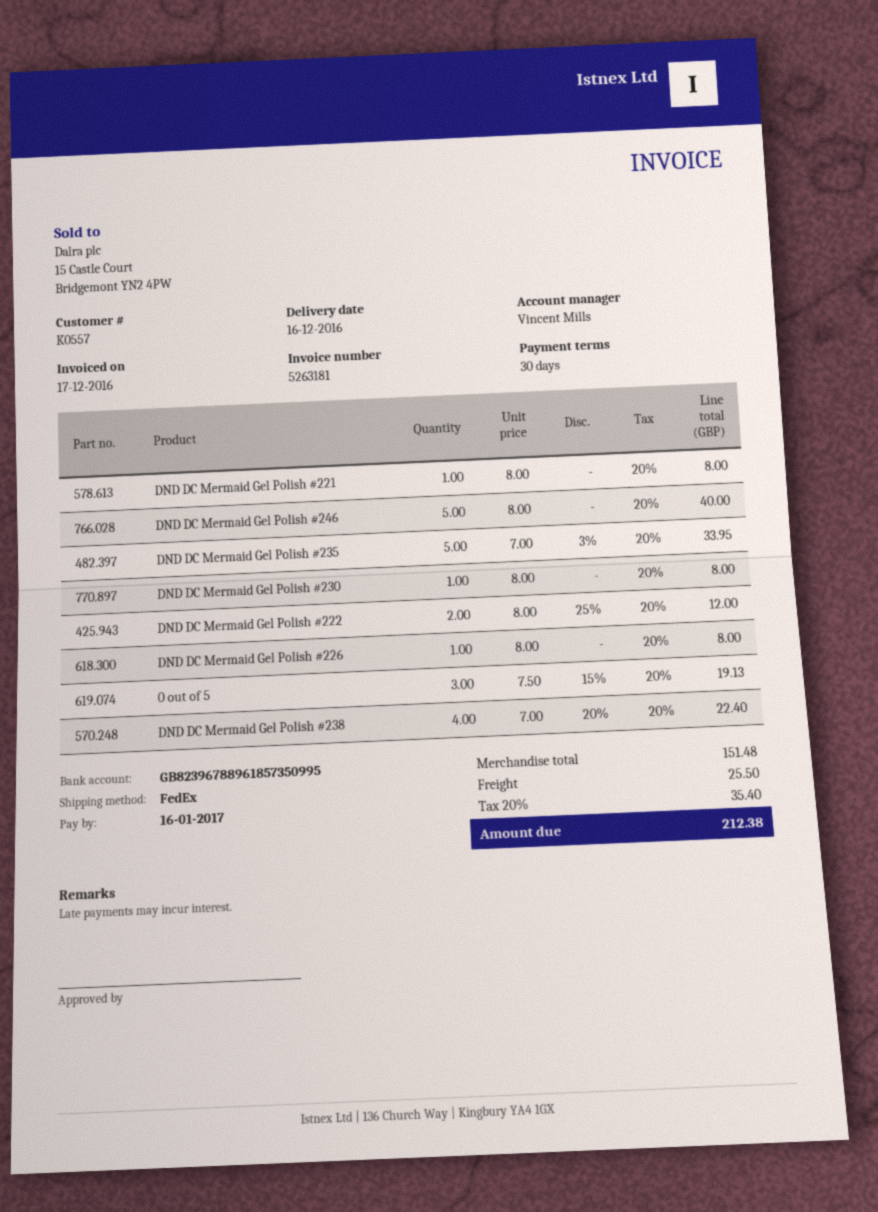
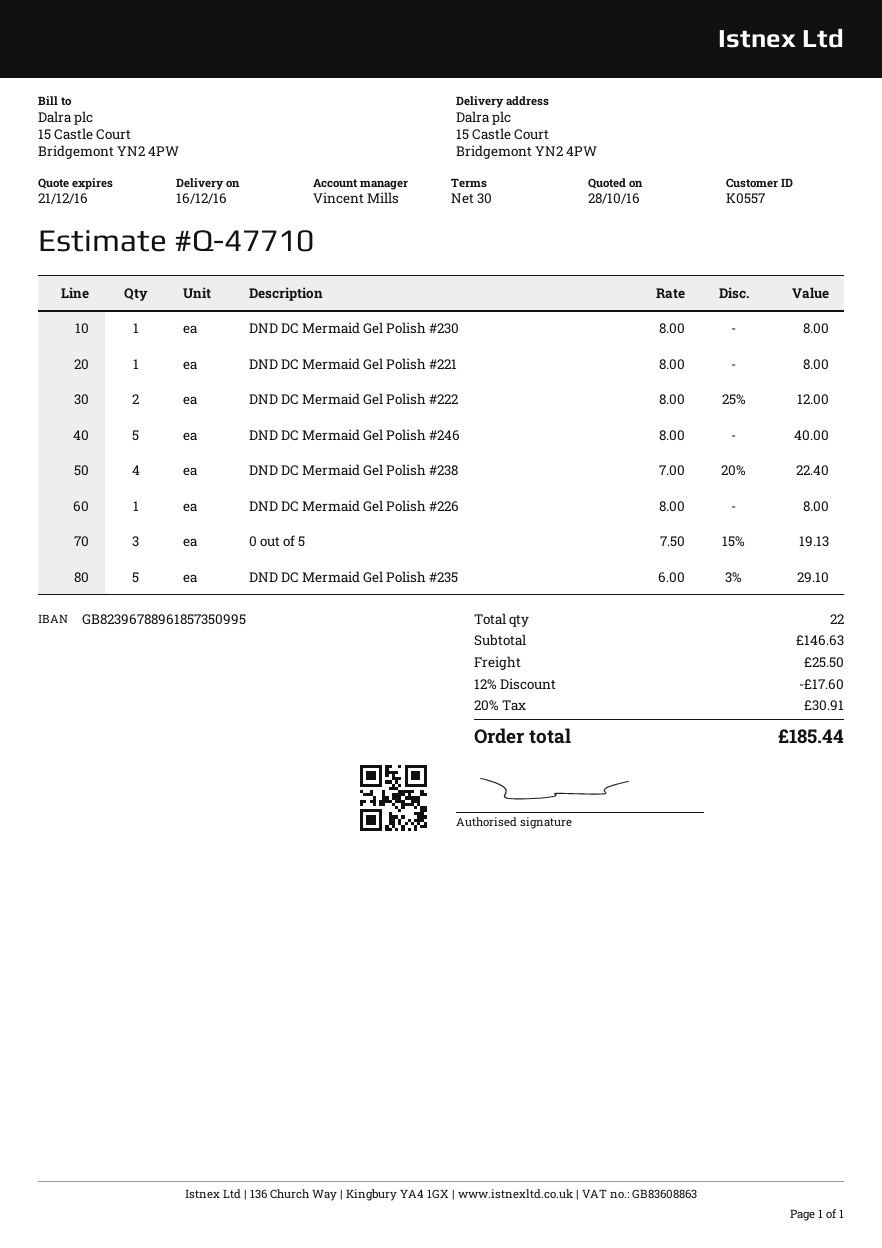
DND DC Mermaid Gel Polish #235: 5 x 7.00 - 3% = 33.95 -> 5 x 6.00 - 3% = 29.10
subtotal: 151.48 -> 146.63
discount: none -> 12% = 17.60
tax: 20% = 35.40 -> 20% = 30.91
total: 212.38 -> 185.44

